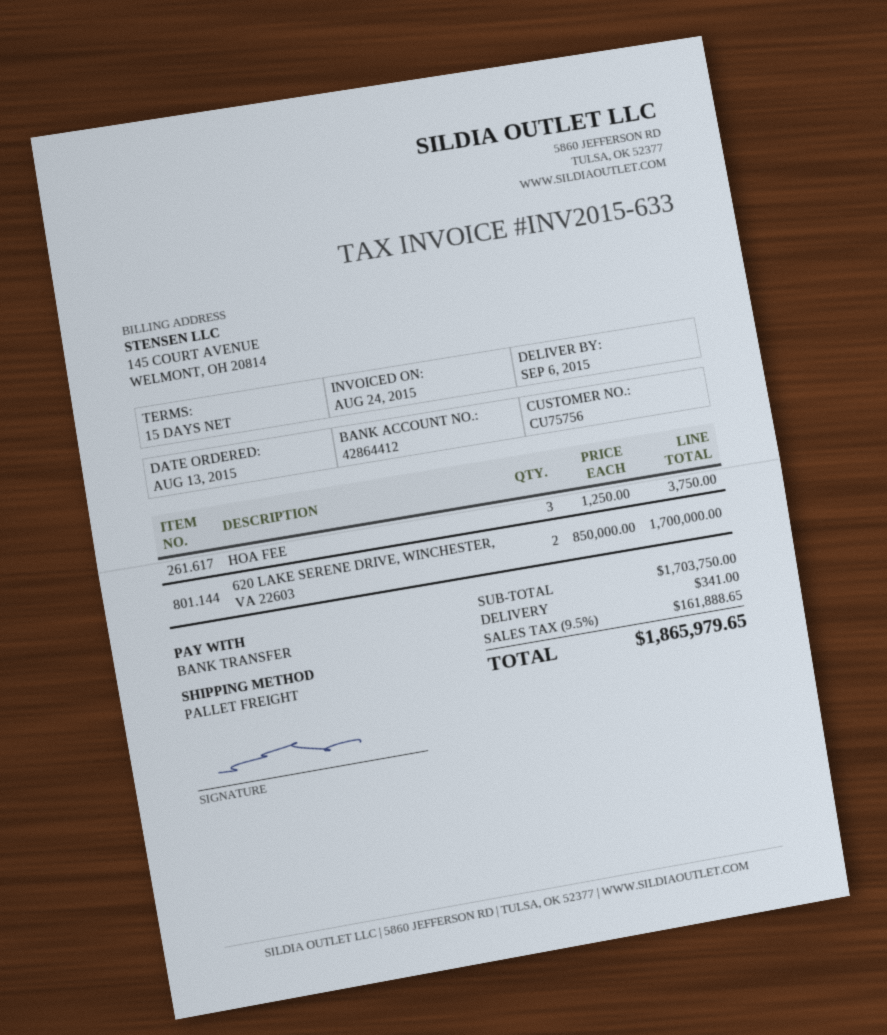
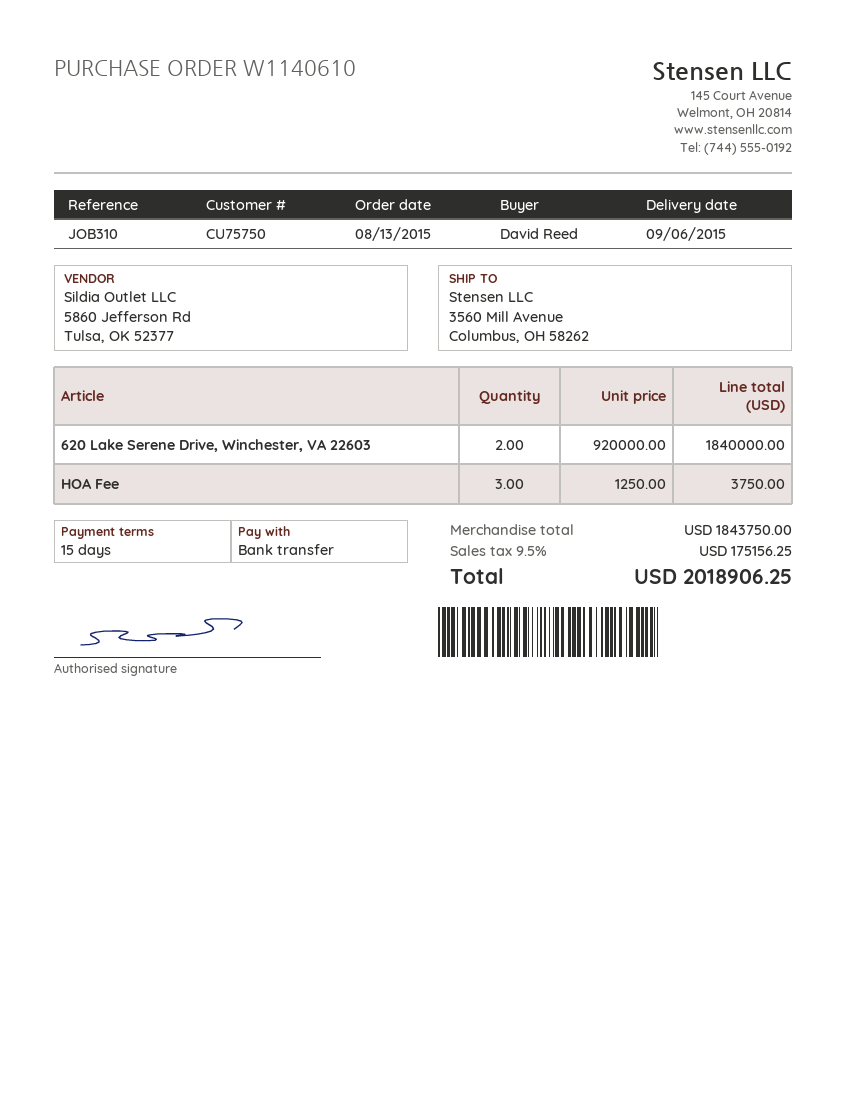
customer number: CU75756 -> CU75750
620 LAKE SERENE DRIVE, WINCHESTER, VA 22603: 2 x 850000.00 = 1700000.00 -> 2 x 920000.00 = 1840000.00
subtotal: 1703750.00 -> 1843750.00
shipping: 341.00 -> none
tax: 9.5% = 161888.65 -> 9.5% = 175156.25
total: 1865979.65 -> 2018906.25

